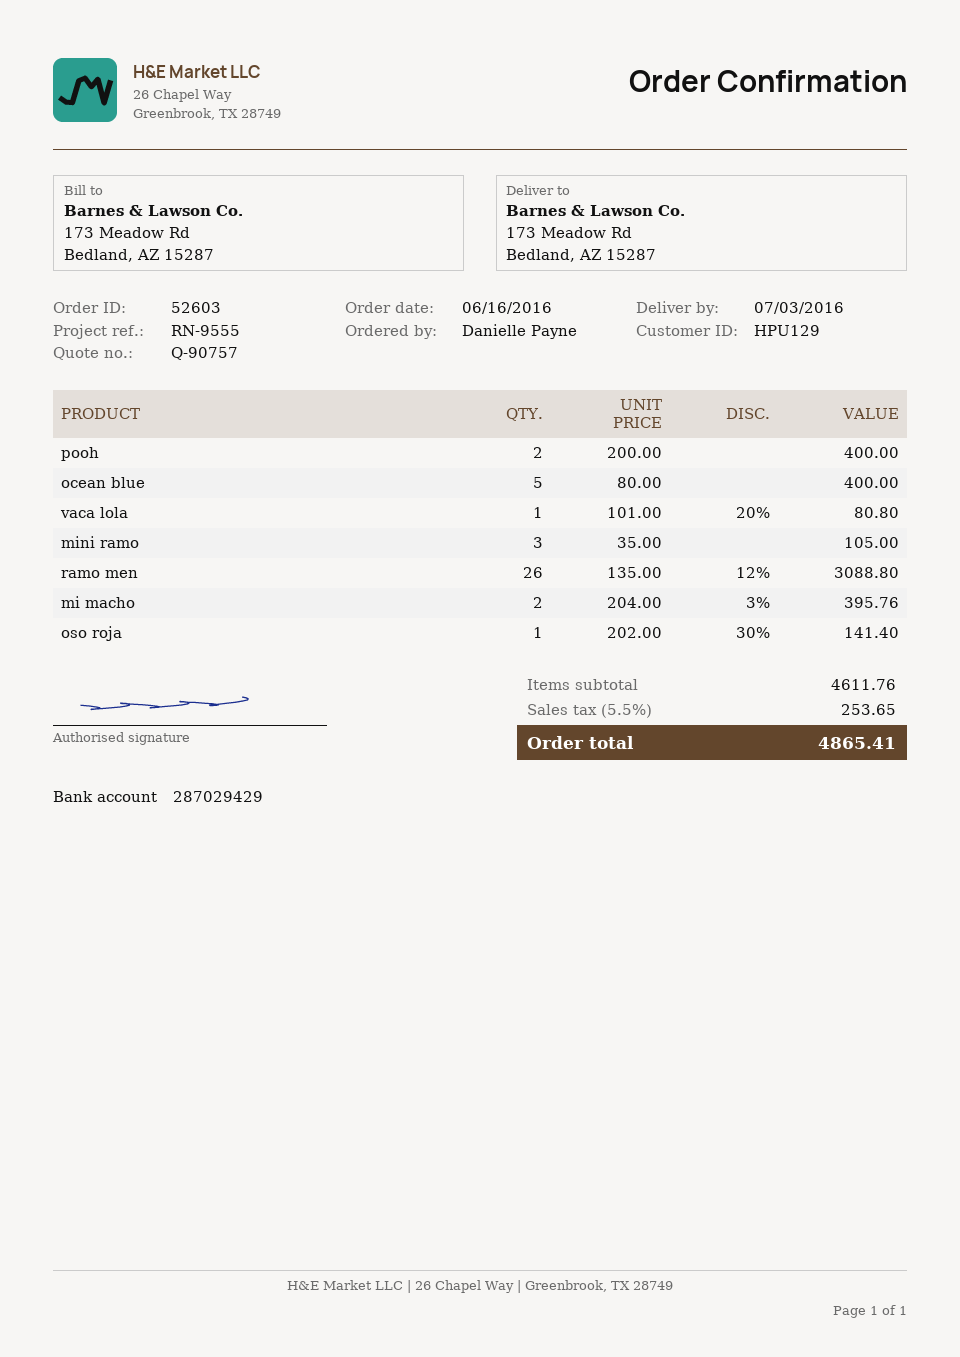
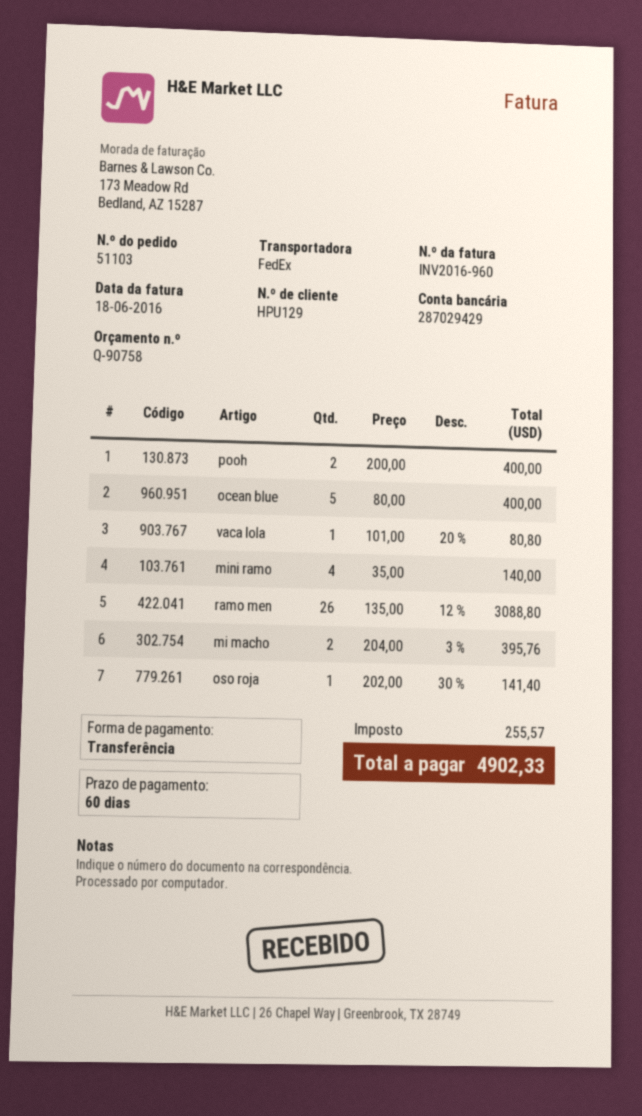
quote number: Q-90757 -> Q-90758
order number: 52603 -> 51103
mini ramo: 3 x 35.00 = 105.00 -> 4 x 35.00 = 140.00
tax: 253.65 -> 255.57
total: 4865.41 -> 4902.33

